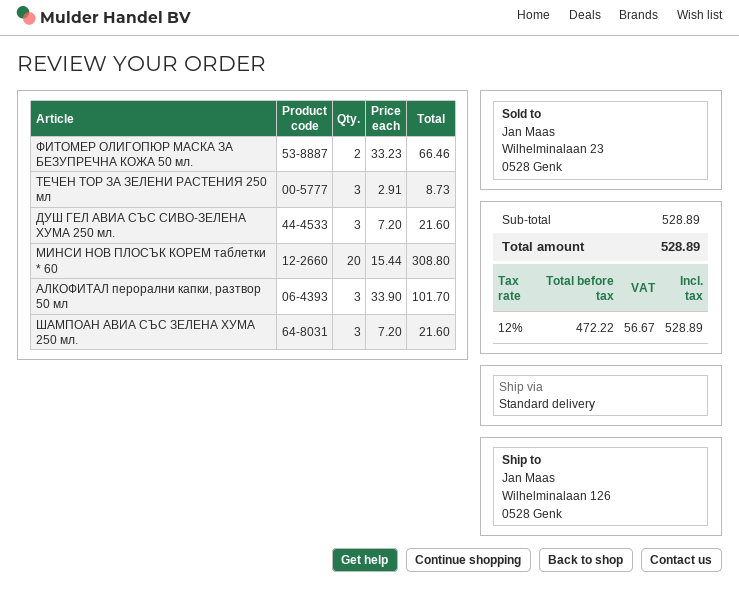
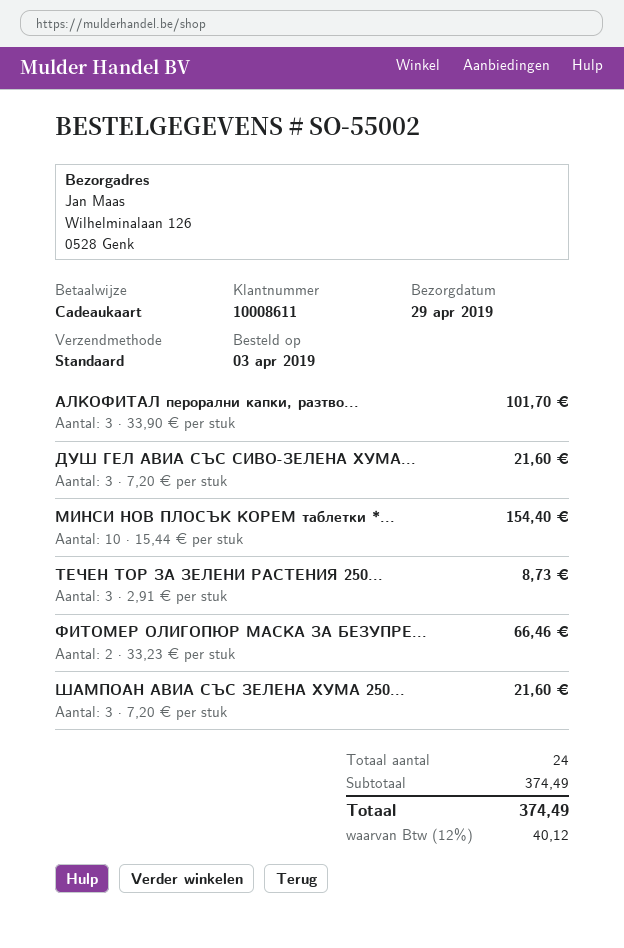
МИНСИ НОВ ПЛОСЪК КОРЕМ таблетки * 60: 20 x 15.44 = 308.80 -> 10 x 15.44 = 154.40
subtotal: 528.89 -> 374.49
tax: 12% = 56.67 -> 12% = 40.12
total: 528.89 -> 374.49

